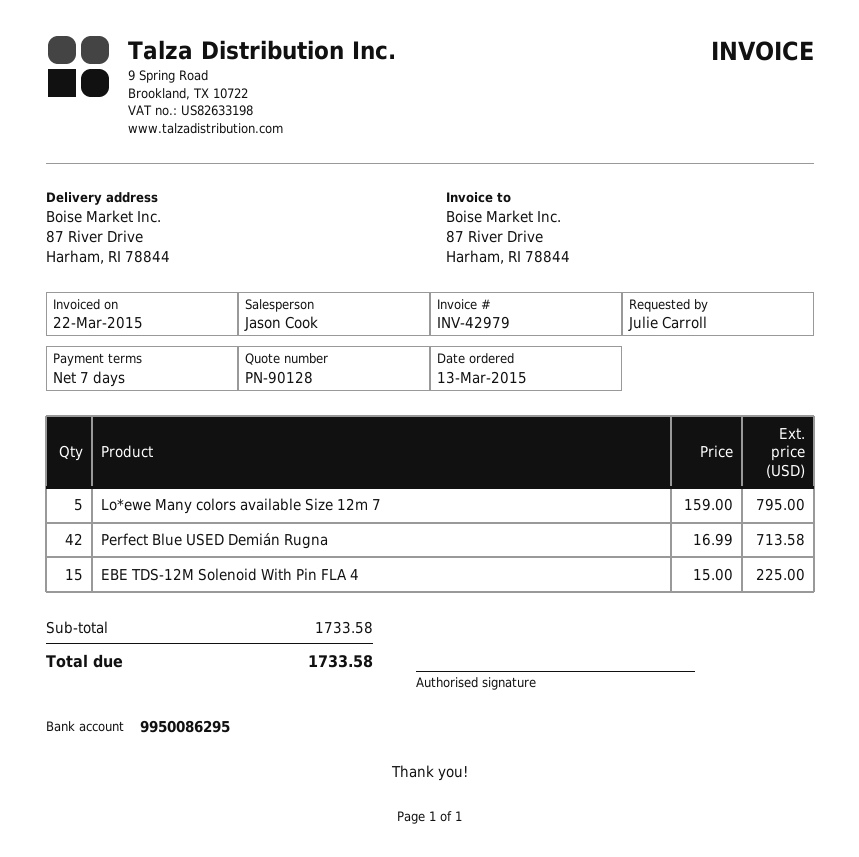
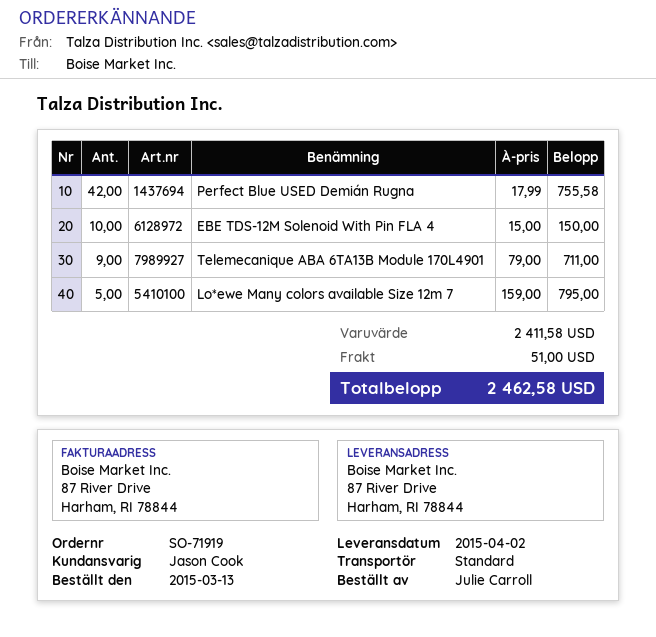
Perfect Blue USED Demián Rugna: 42 x 16.99 = 713.58 -> 42 x 17.99 = 755.58
EBE TDS-12M Solenoid With Pin FLA 4: 15 x 15.00 = 225.00 -> 10 x 15.00 = 150.00
Telemecanique ABA 6TA13B Module 170L4901: none -> 9 x 79.00 = 711.00
subtotal: 1733.58 -> 2411.58
shipping: none -> 51.00
total: 1733.58 -> 2462.58

